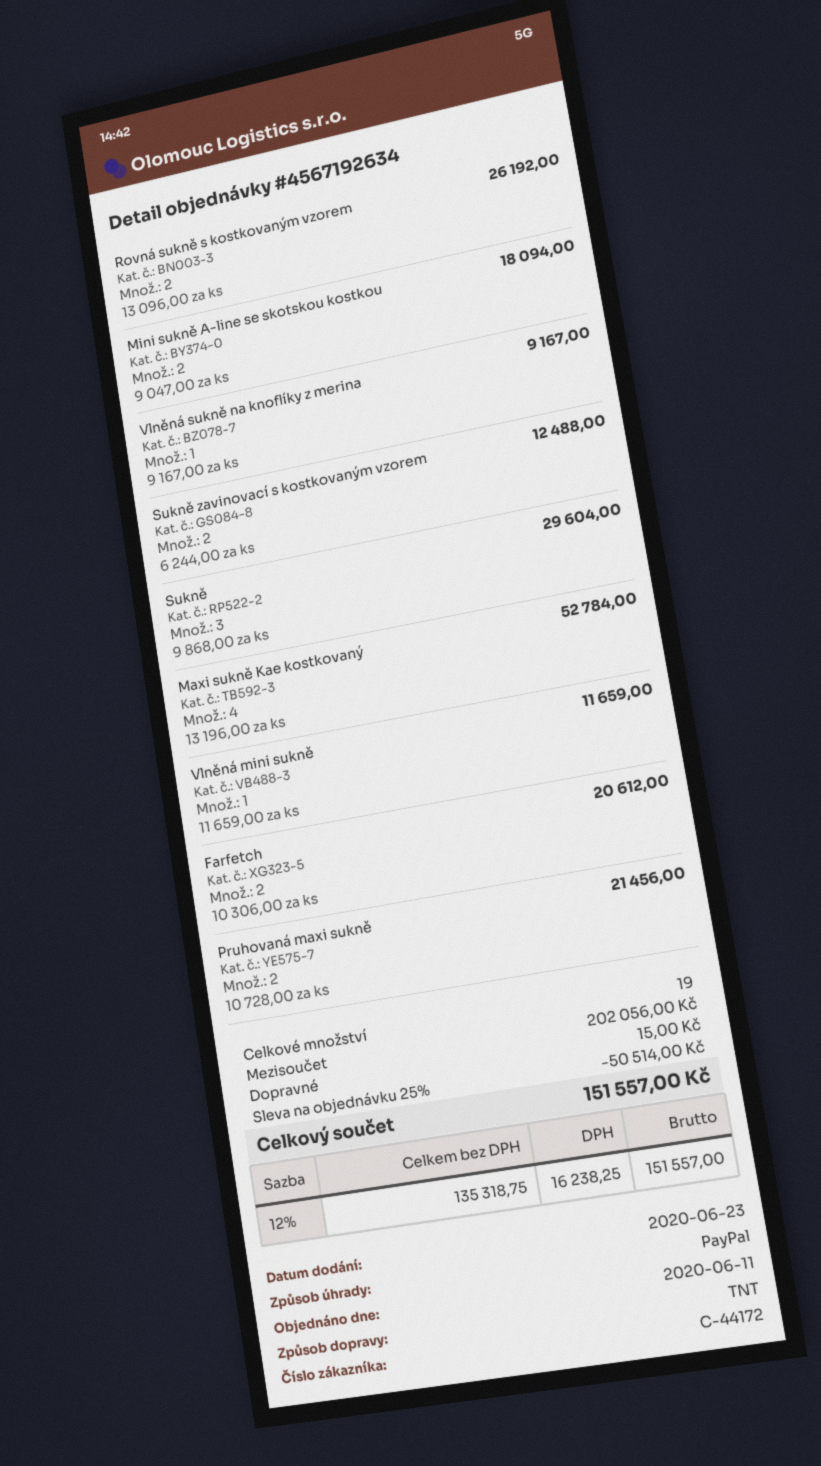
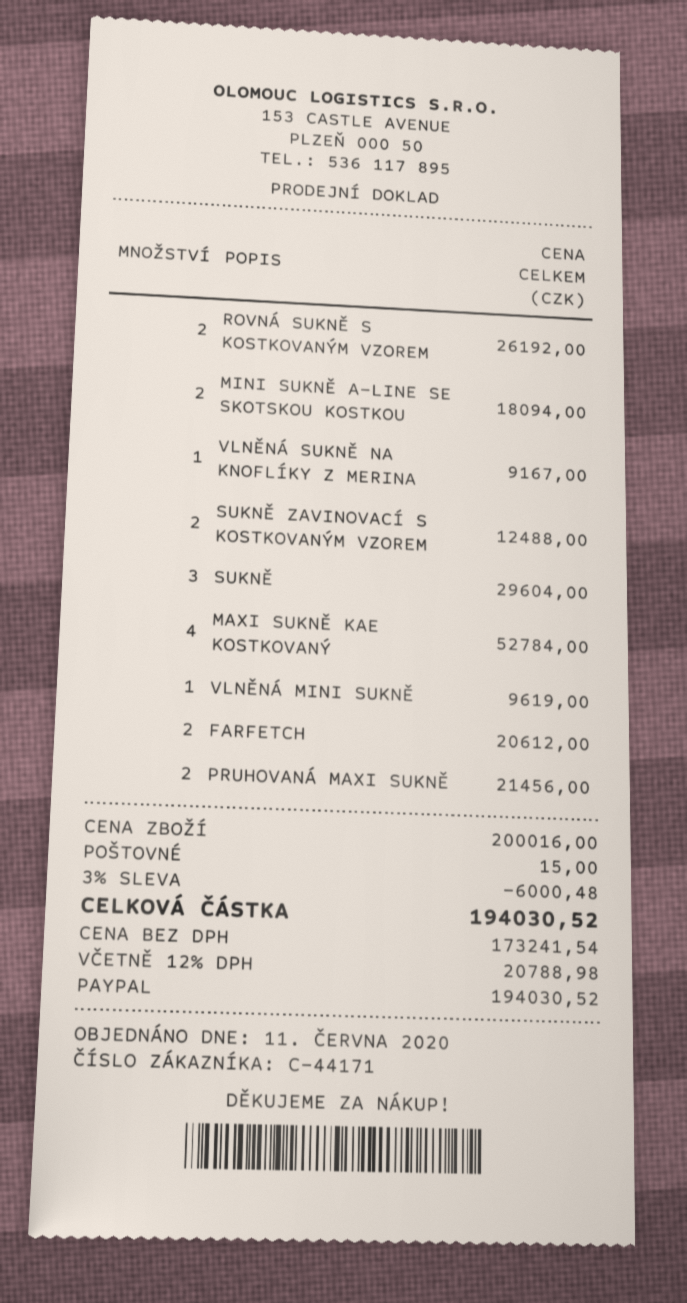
customer number: C-44172 -> C-44171
Vlněná mini sukně: 1 for 11659.00 -> 1 for 9619.00
subtotal: 202056.00 -> 200016.00
discount: 25% = 50514.00 -> 3% = 6000.48
net: 135318.75 -> 173241.54
tax: 12% = 16238.25 -> 12% = 20788.98
total: 151557.00 -> 194030.52

